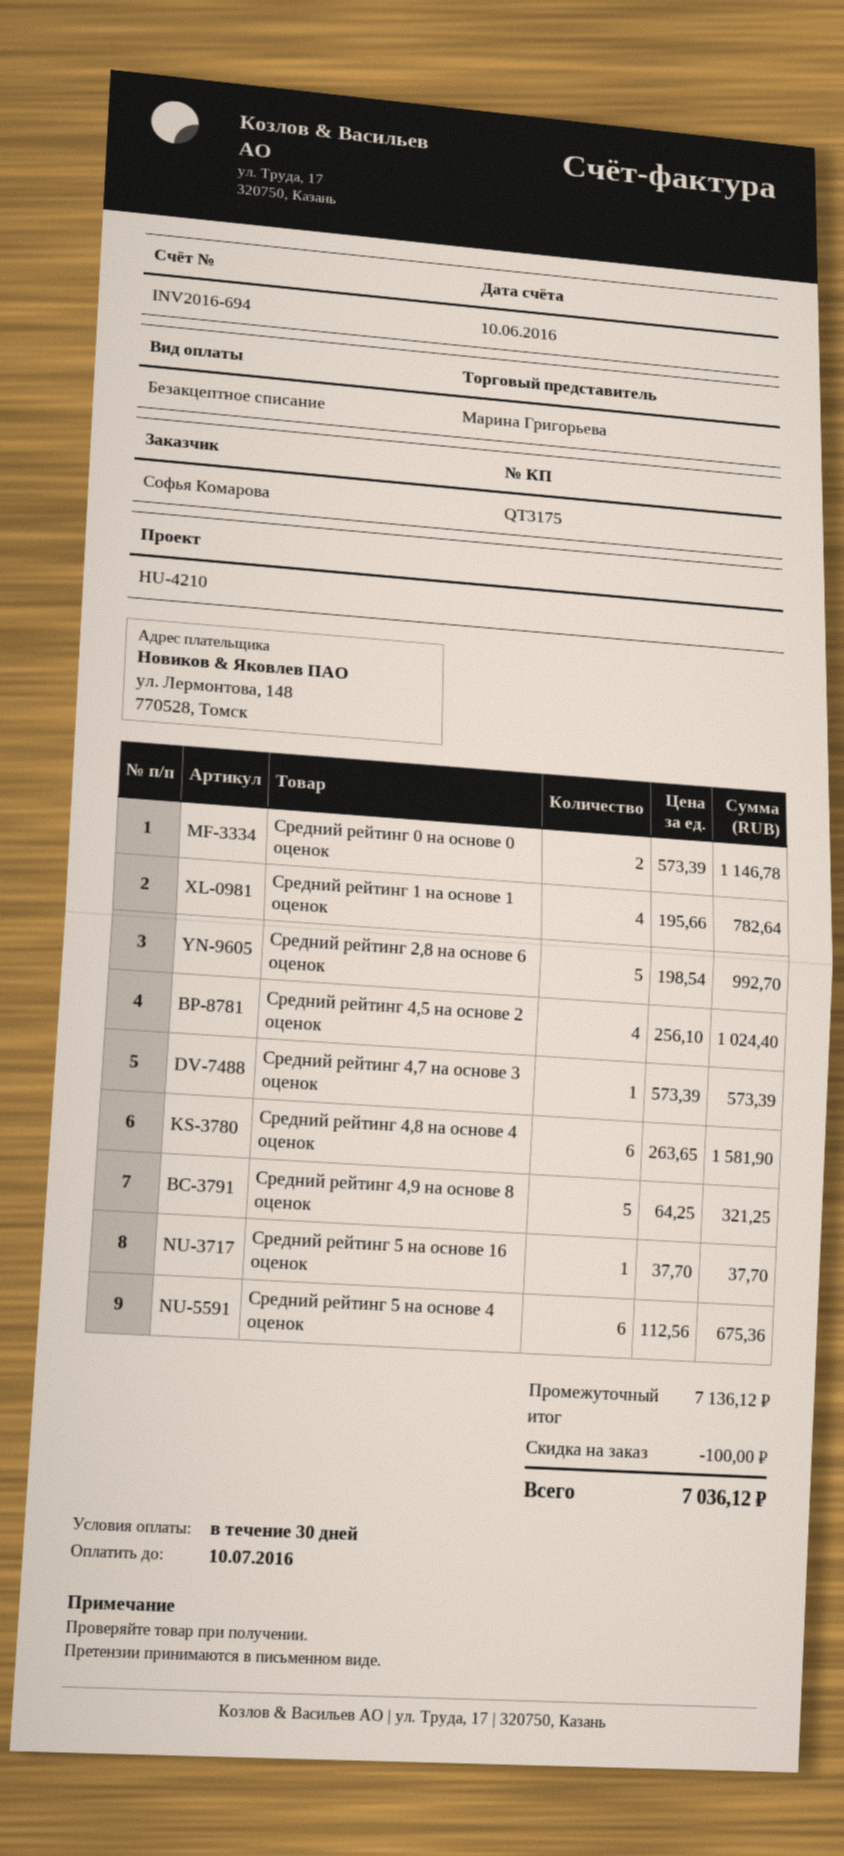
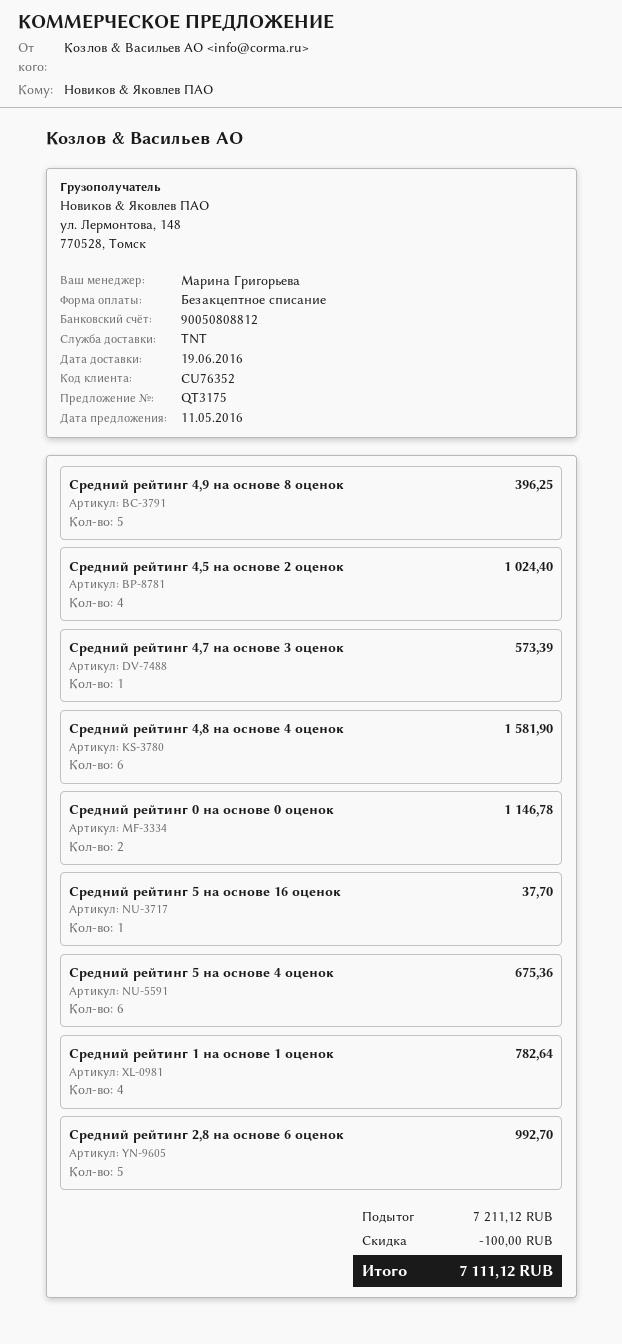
Средний рейтинг 4,9 на основе 8 оценок: 5 for 321.25 -> 5 for 396.25
subtotal: 7136.12 -> 7211.12
total: 7036.12 -> 7111.12

